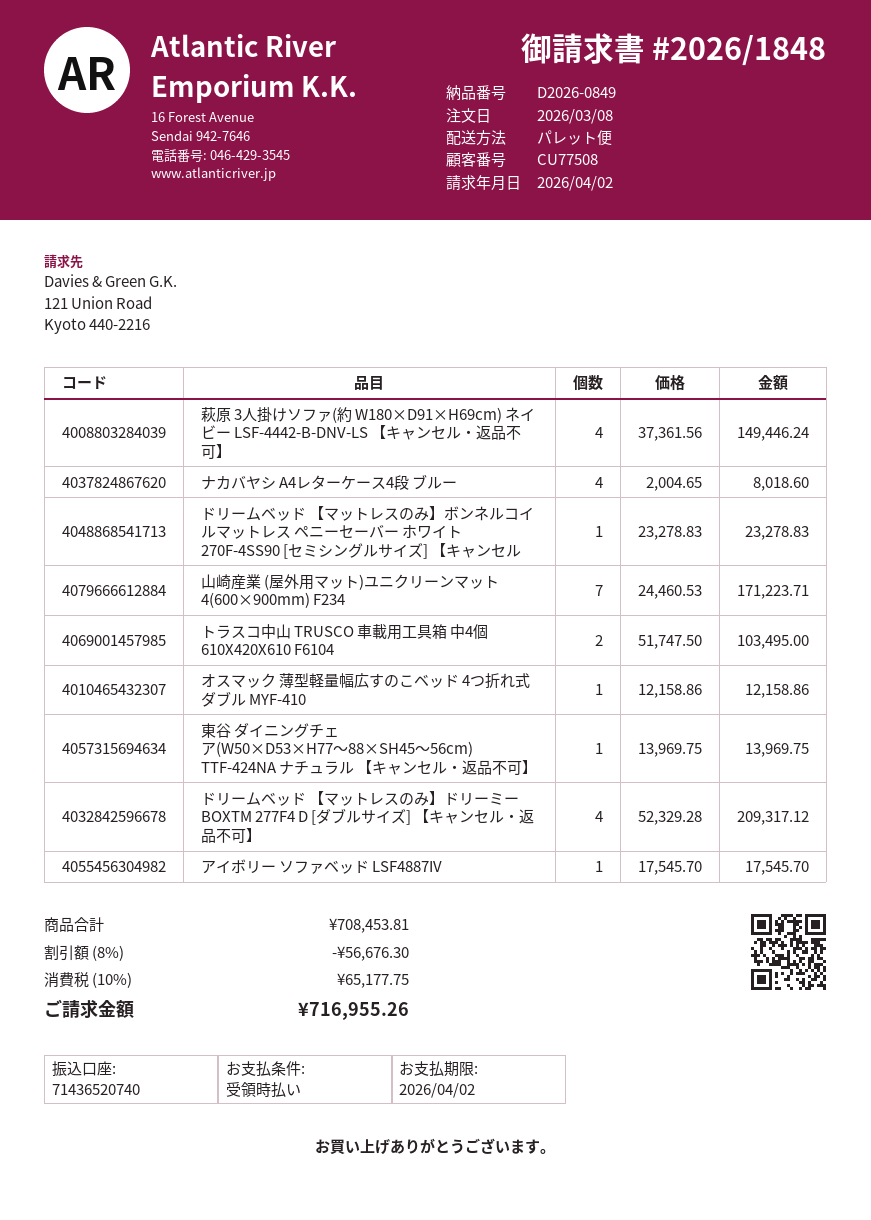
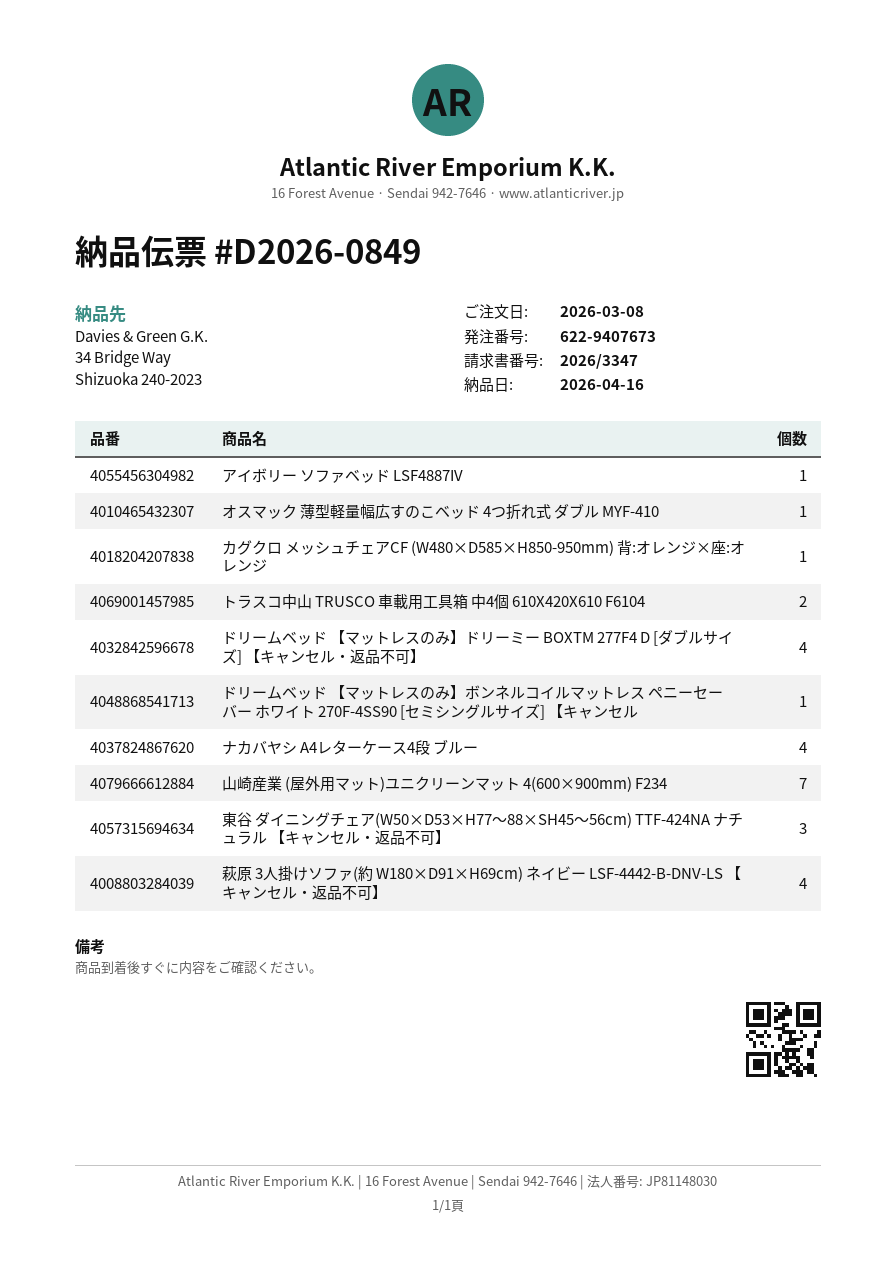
invoice number: 2026/1848 -> 2026/3347
東谷 ダイニングチェア(W50×D53×H77〜88×SH45〜56cm) TTF-424NA ナチュラル 【キャンセル・返品不可】: 1 -> 3
カグクロ メッシュチェアCF (W480×D585×H850-950mm) 背:オレンジ×座:オレンジ: none -> 1

